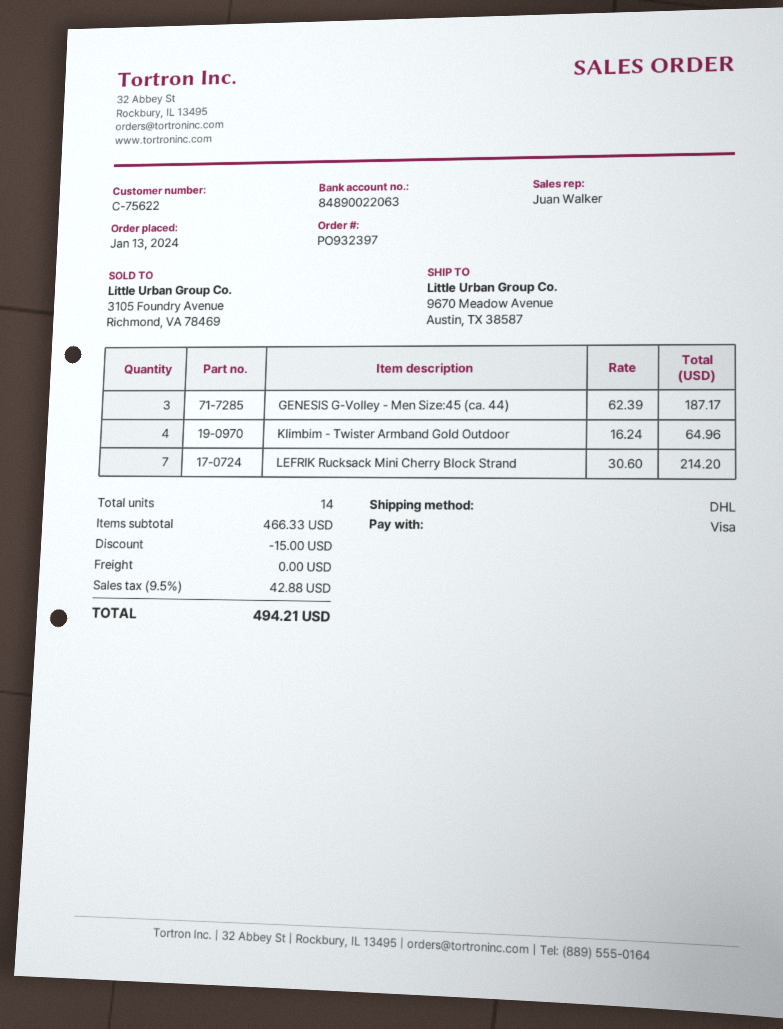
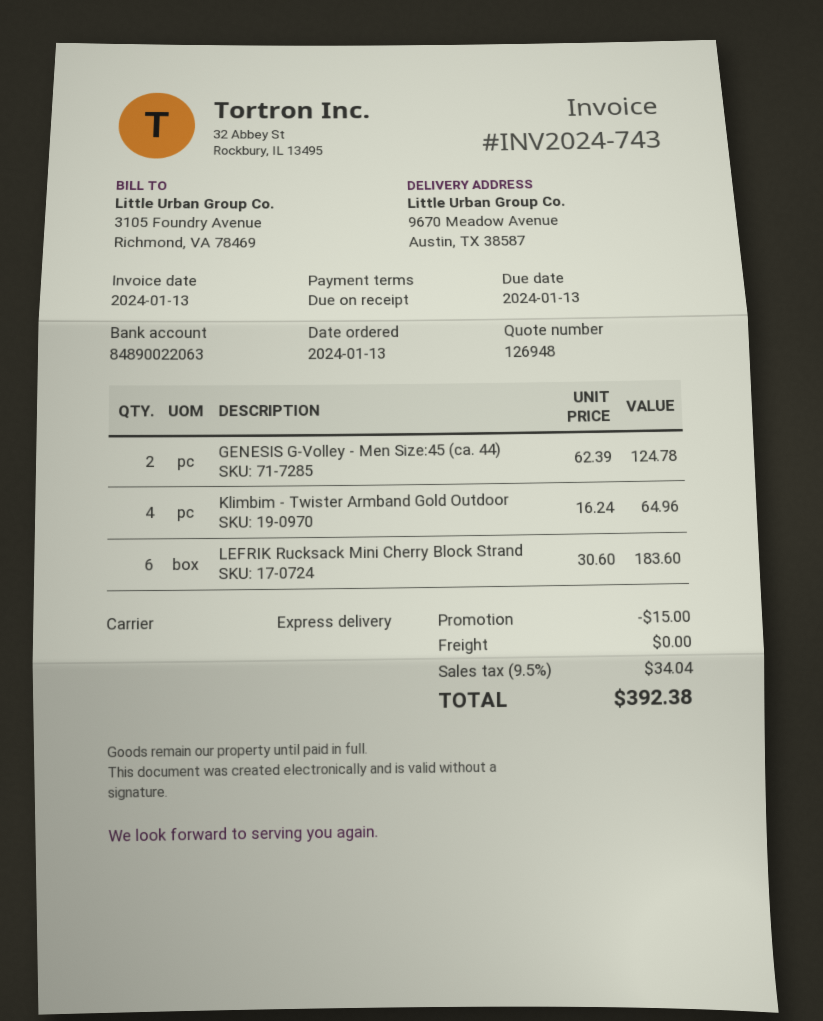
shipping method: DHL -> express
GENESIS G-Volley - Men Size:45 (ca. 44): 3 x 62.39 = 187.17 -> 2 x 62.39 = 124.78
LEFRIK Rucksack Mini Cherry Block Strand: 7 x 30.60 = 214.20 -> 6 x 30.60 = 183.60
tax: 9.5% = 42.88 -> 9.5% = 34.04
total: 494.21 -> 392.38

